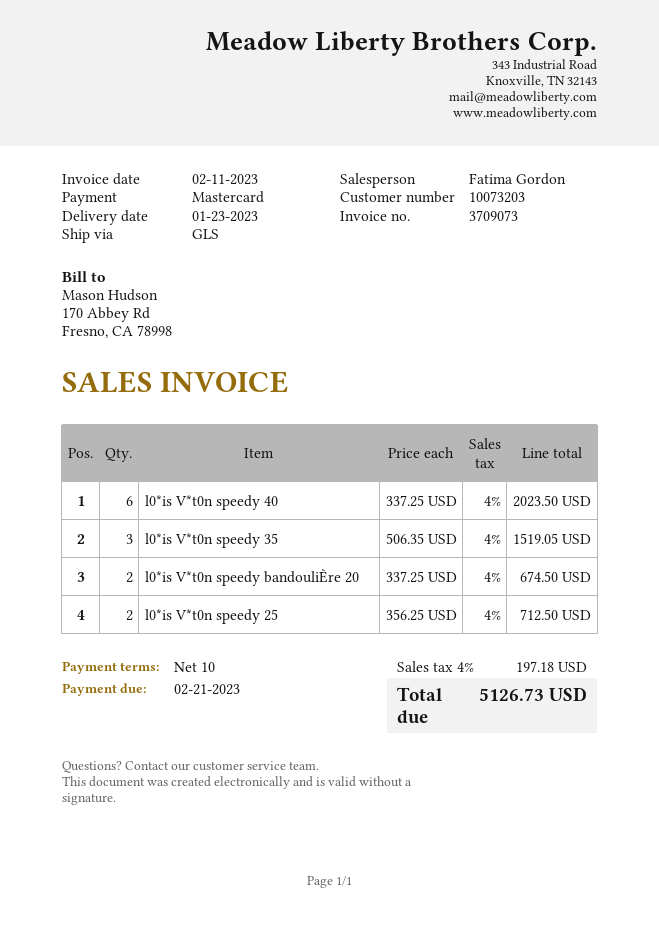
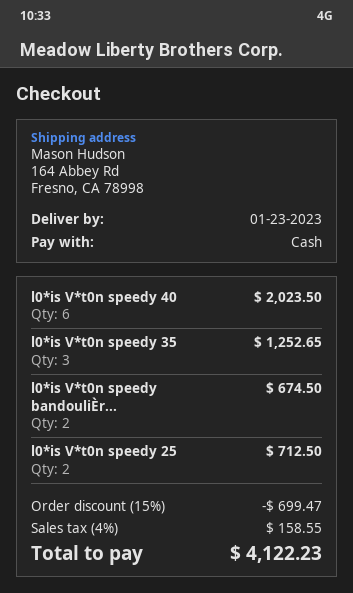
payment method: Mastercard -> cash
l0*is V*t0n speedy 35: 3 for 1519.05 -> 3 for 1252.65
discount: none -> 15% = 699.47
tax: 4% = 197.18 -> 4% = 158.55
total: 5126.73 -> 4122.23

